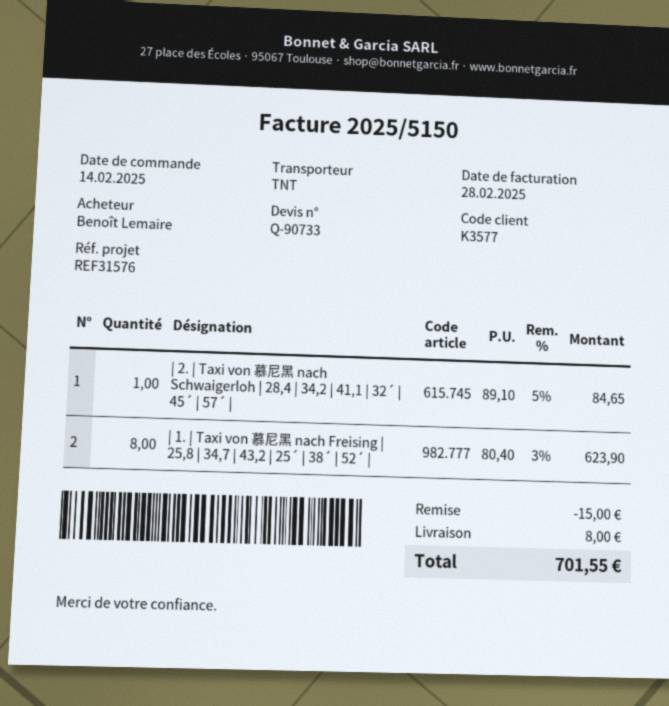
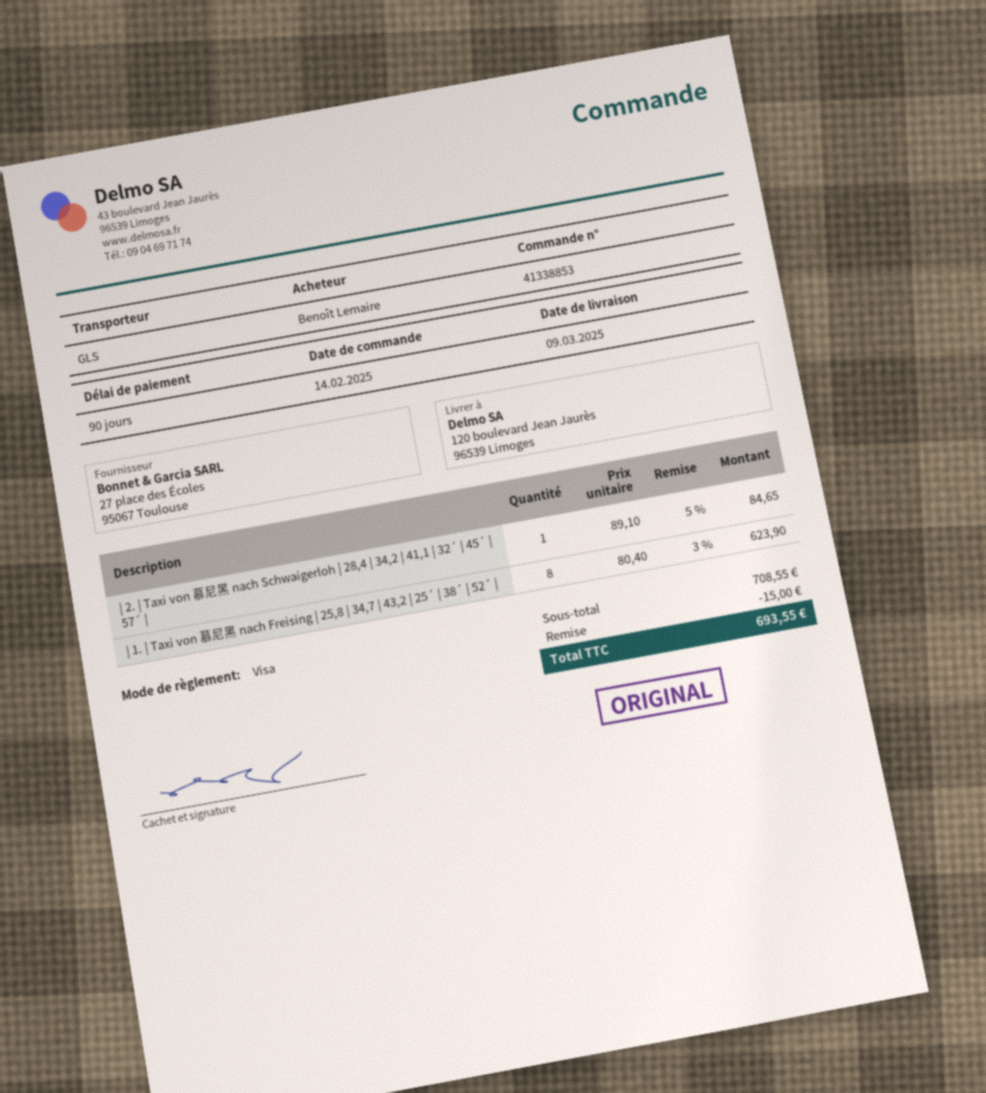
shipping method: TNT -> GLS
shipping: 8.00 -> none
total: 701.55 -> 693.55

